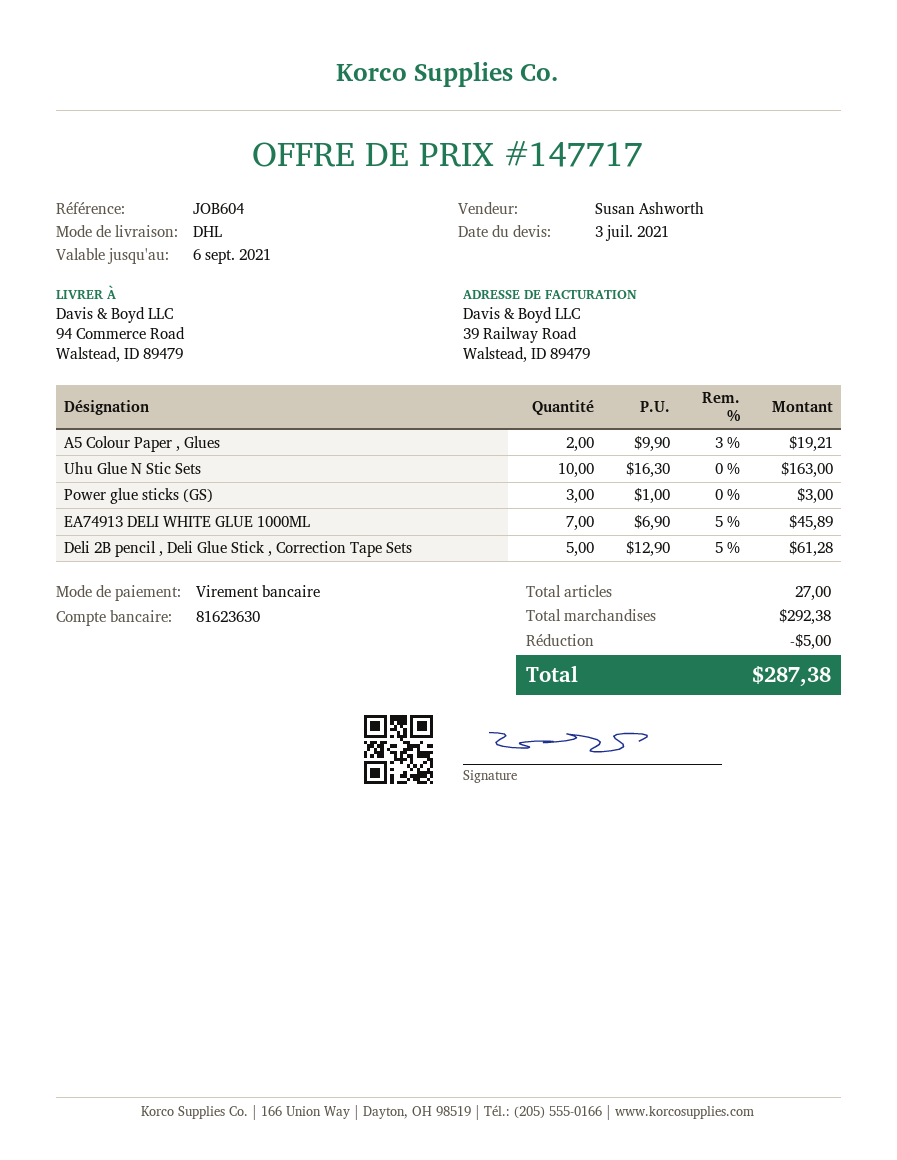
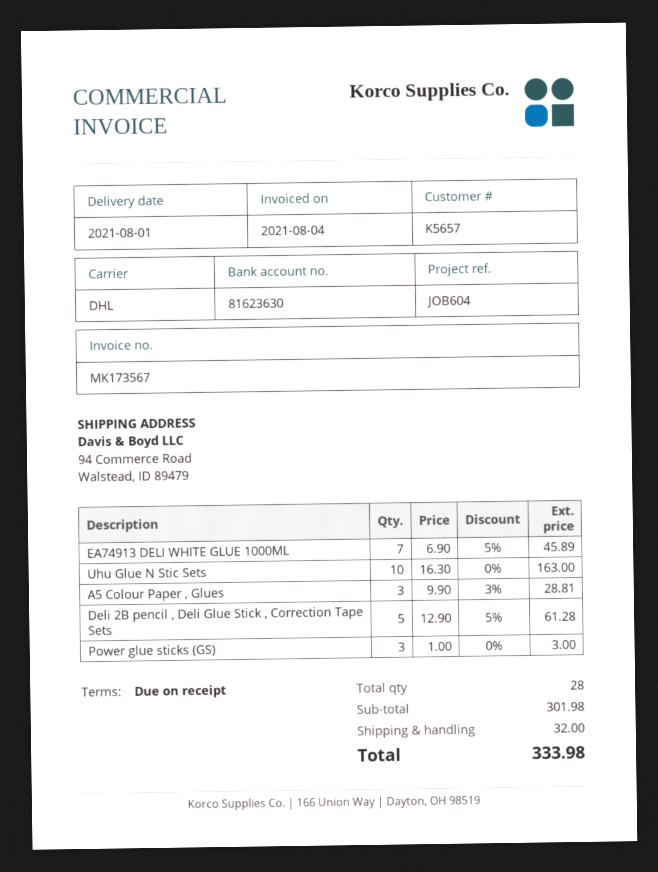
A5 Colour Paper , Glues: 2 x 9.90 - 3% = 19.21 -> 3 x 9.90 - 3% = 28.81
total quantity: 27 -> 28
subtotal: 292.38 -> 301.98
discount: 5.00 -> none
shipping: none -> 32.00
total: 287.38 -> 333.98

